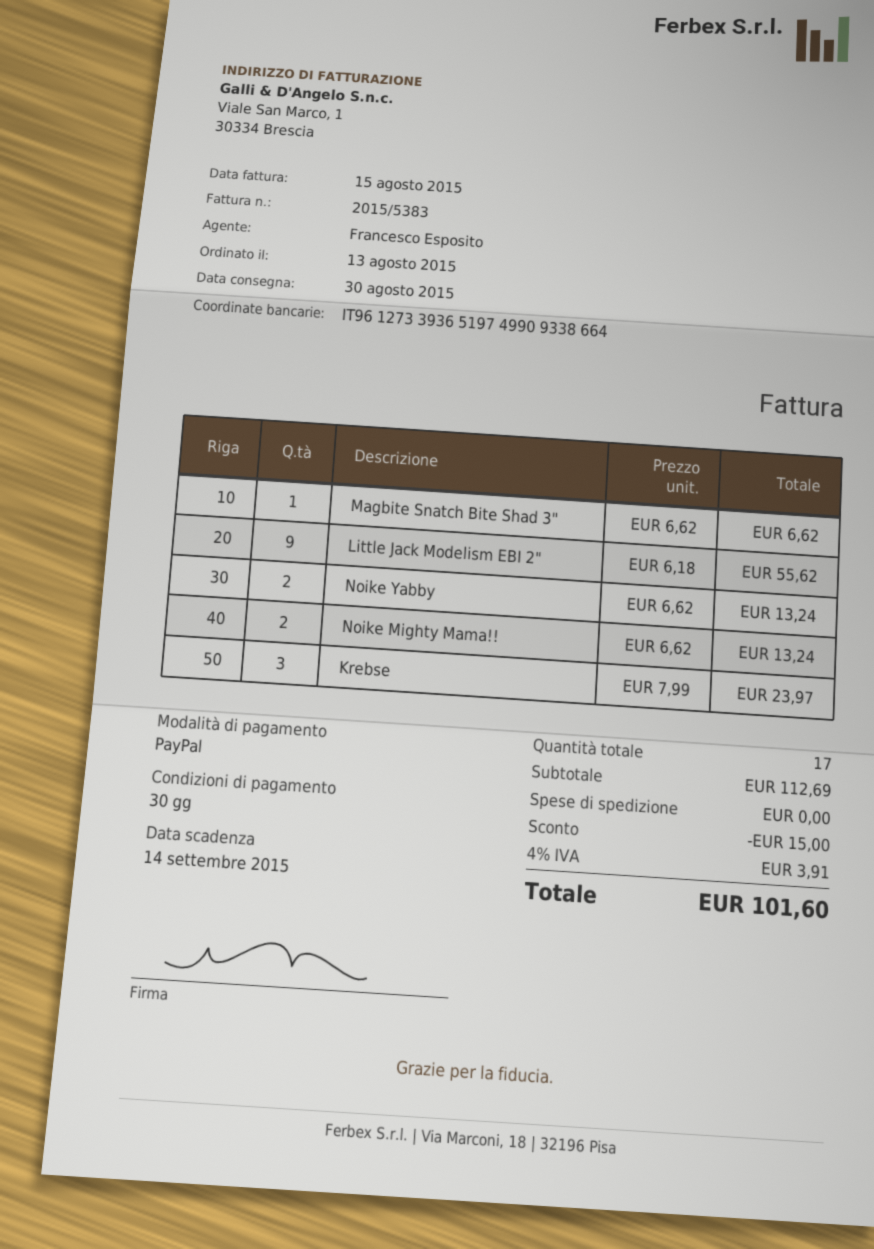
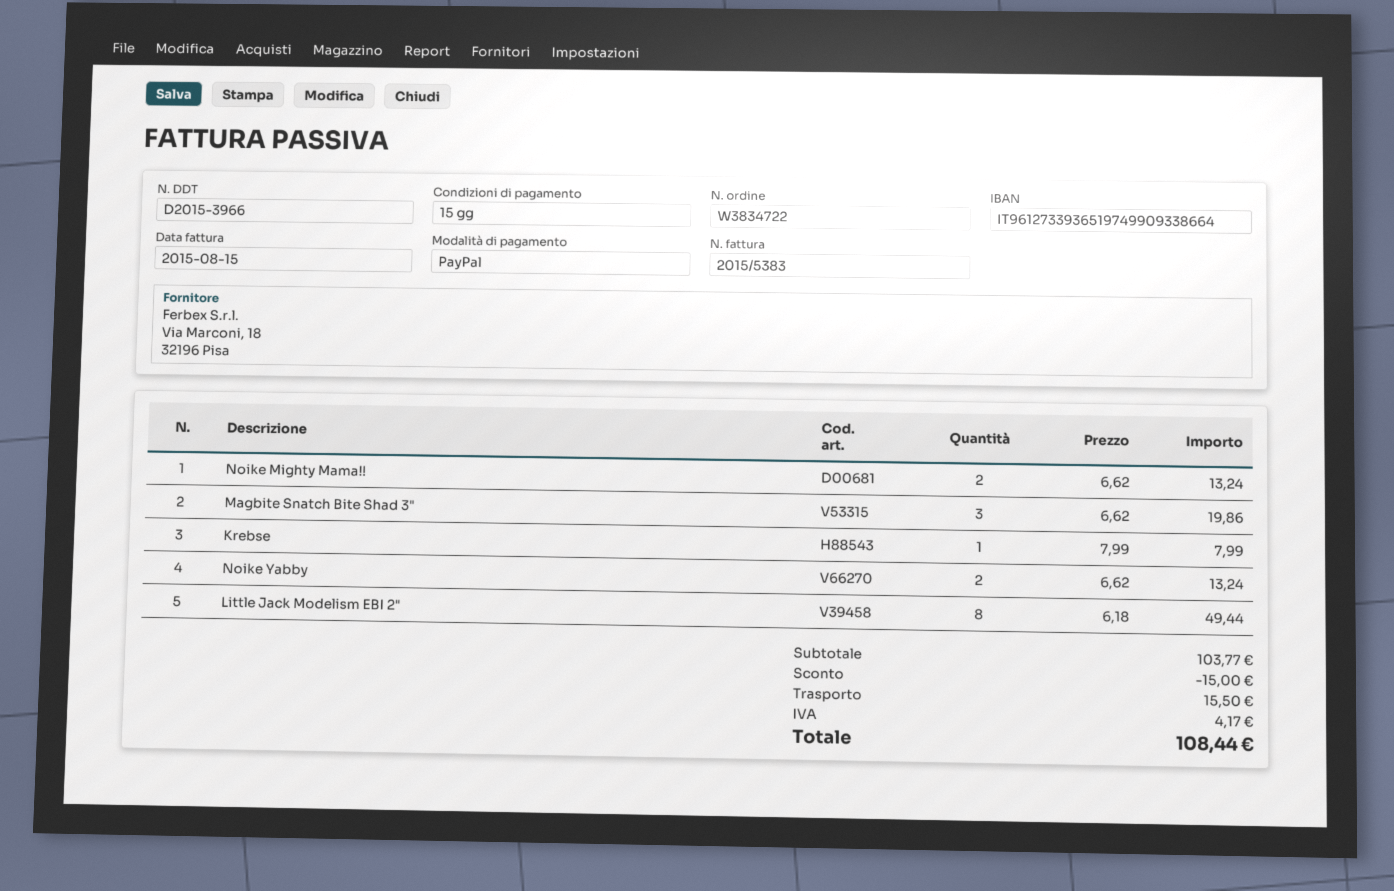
payment terms: 30 days -> 15 days
Magbite Snatch Bite Shad 3": 1 x 6.62 = 6.62 -> 3 x 6.62 = 19.86
Little Jack Modelism EBI 2": 9 x 6.18 = 55.62 -> 8 x 6.18 = 49.44
Krebse: 3 x 7.99 = 23.97 -> 1 x 7.99 = 7.99
subtotal: 112.69 -> 103.77
shipping: 0.00 -> 15.50
tax: 3.91 -> 4.17
total: 101.60 -> 108.44

